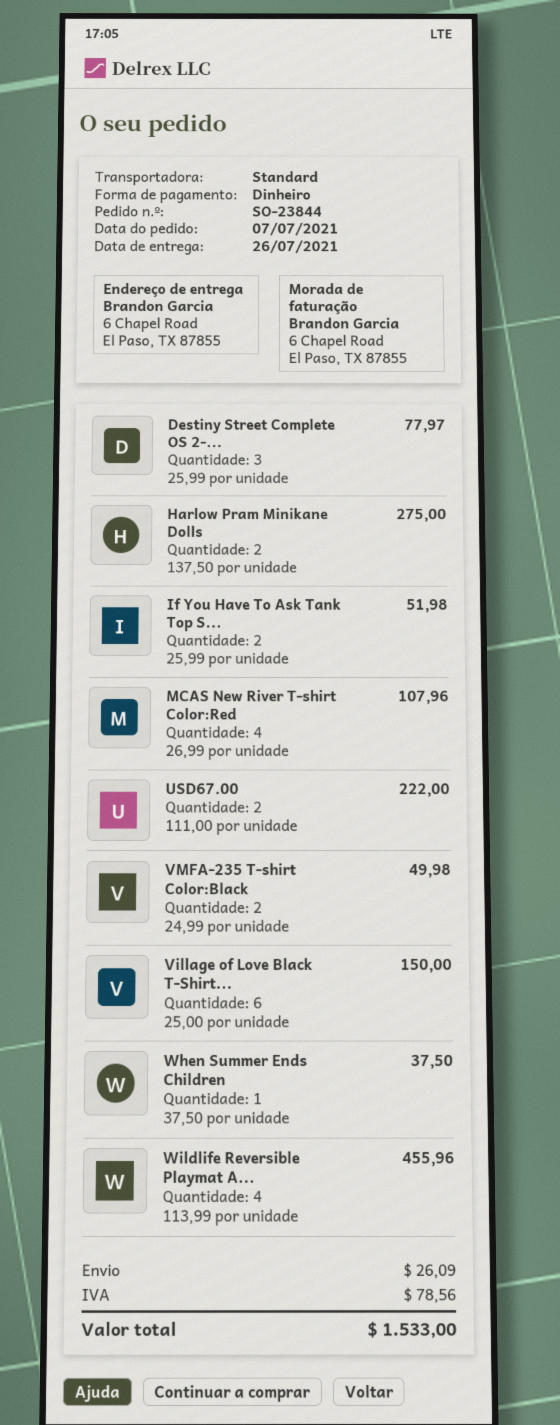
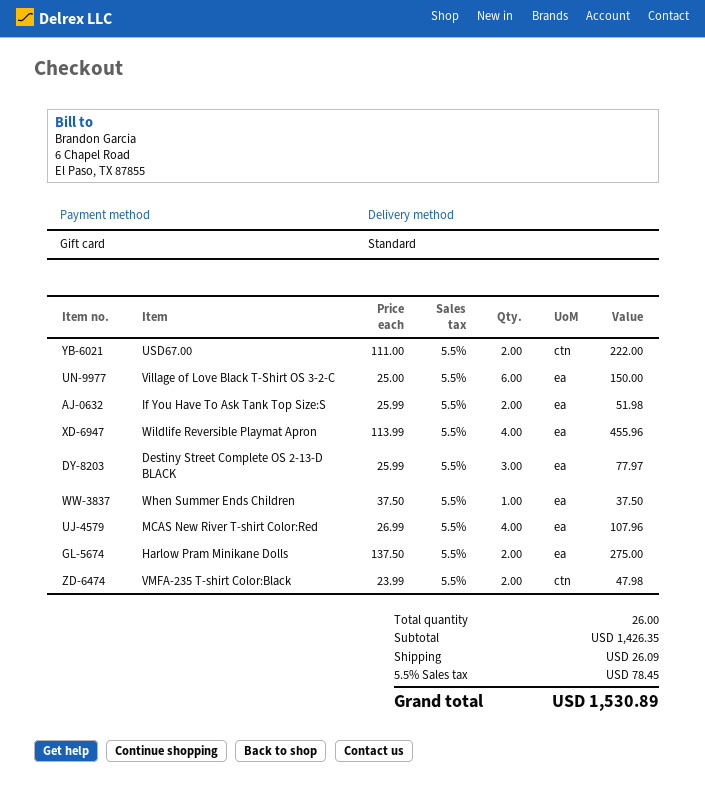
payment method: cash -> gift card
VMFA-235 T-shirt Color:Black: 2 x 24.99 = 49.98 -> 2 x 23.99 = 47.98
tax: 78.56 -> 78.45
total: 1533.00 -> 1530.89

